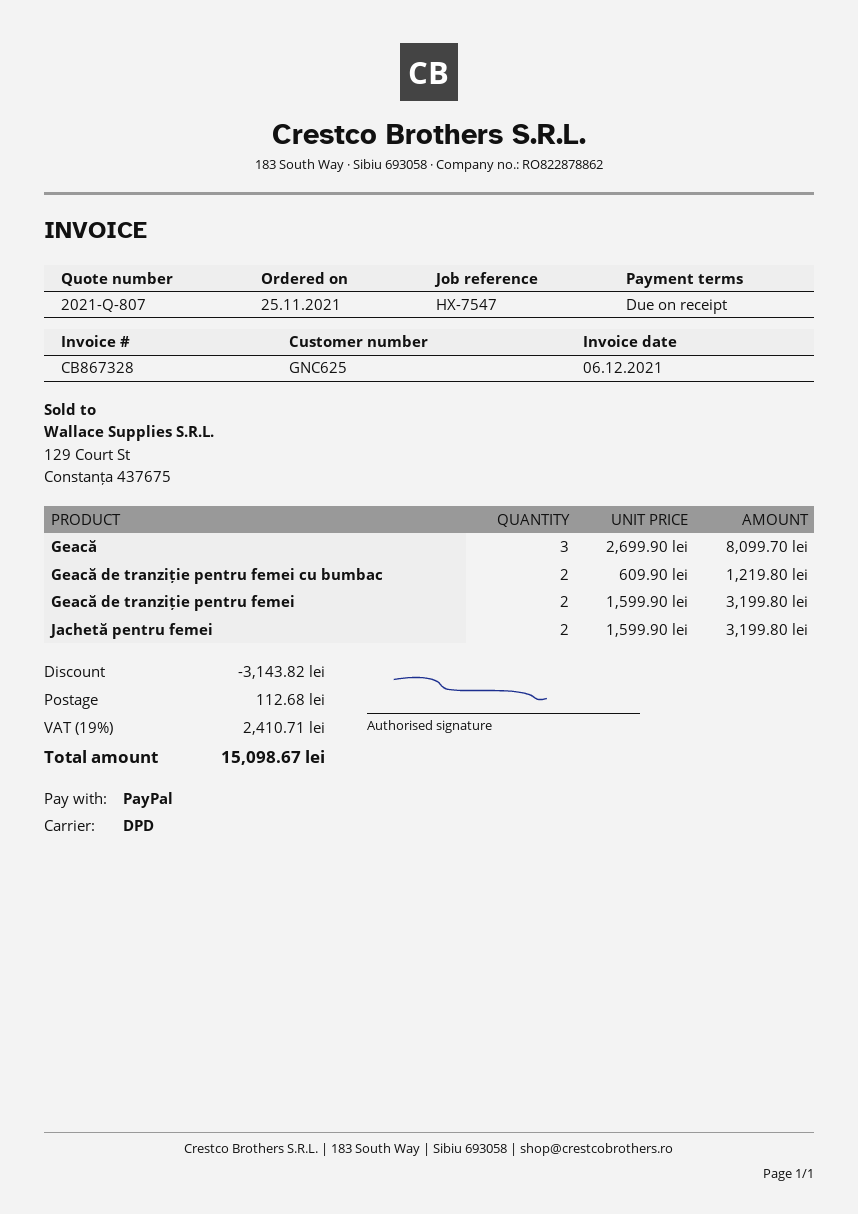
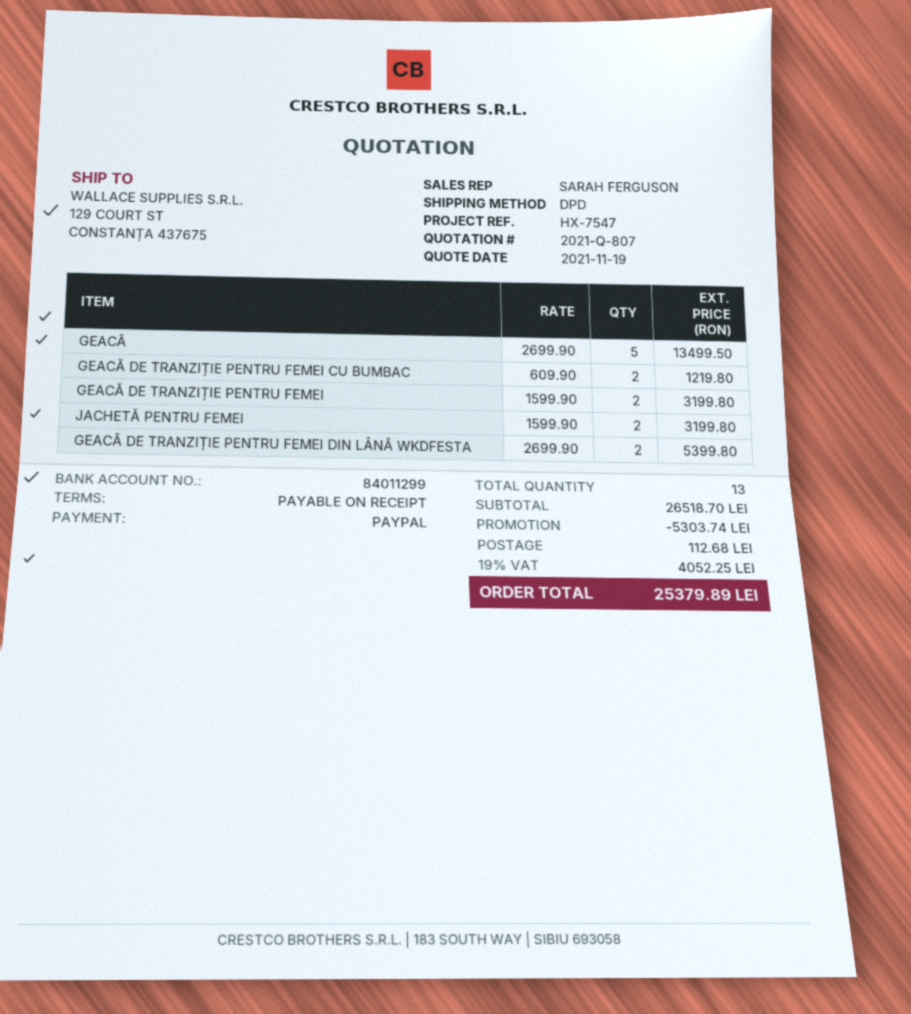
Geacă: 3 x 2699.90 = 8099.70 -> 5 x 2699.90 = 13499.50
GEACĂ DE TRANZIȚIE PENTRU FEMEI DIN LÂNĂ WKDFESTA: none -> 2 x 2699.90 = 5399.80
discount: 3143.82 -> 5303.74
tax: 19% = 2410.71 -> 19% = 4052.25
total: 15098.67 -> 25379.89

